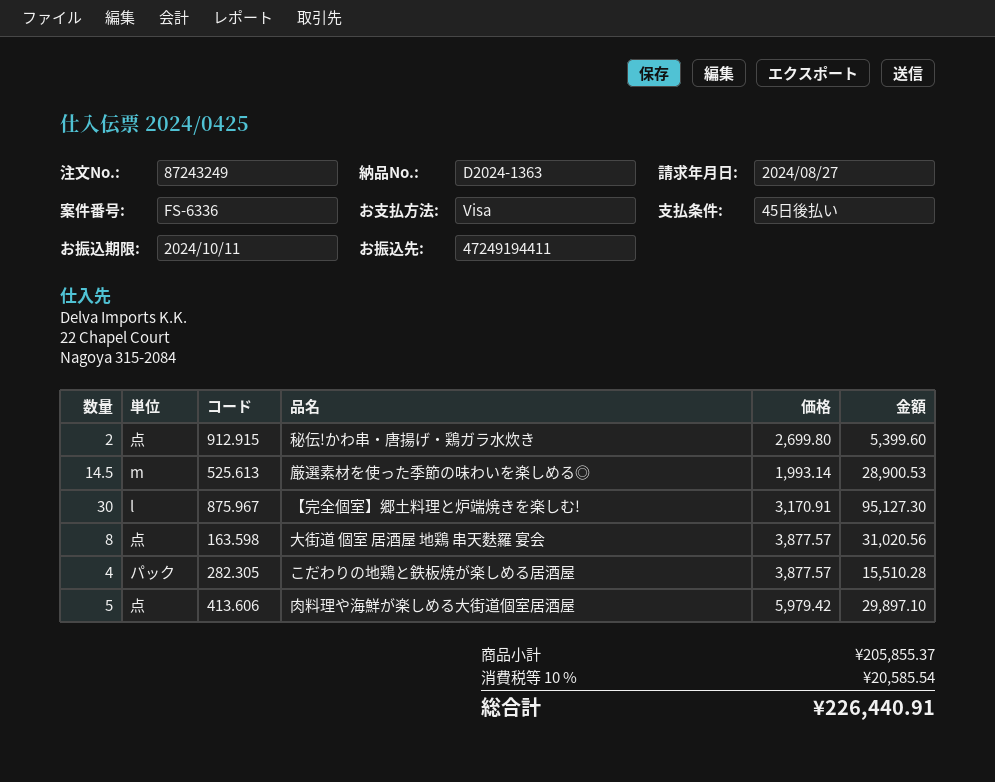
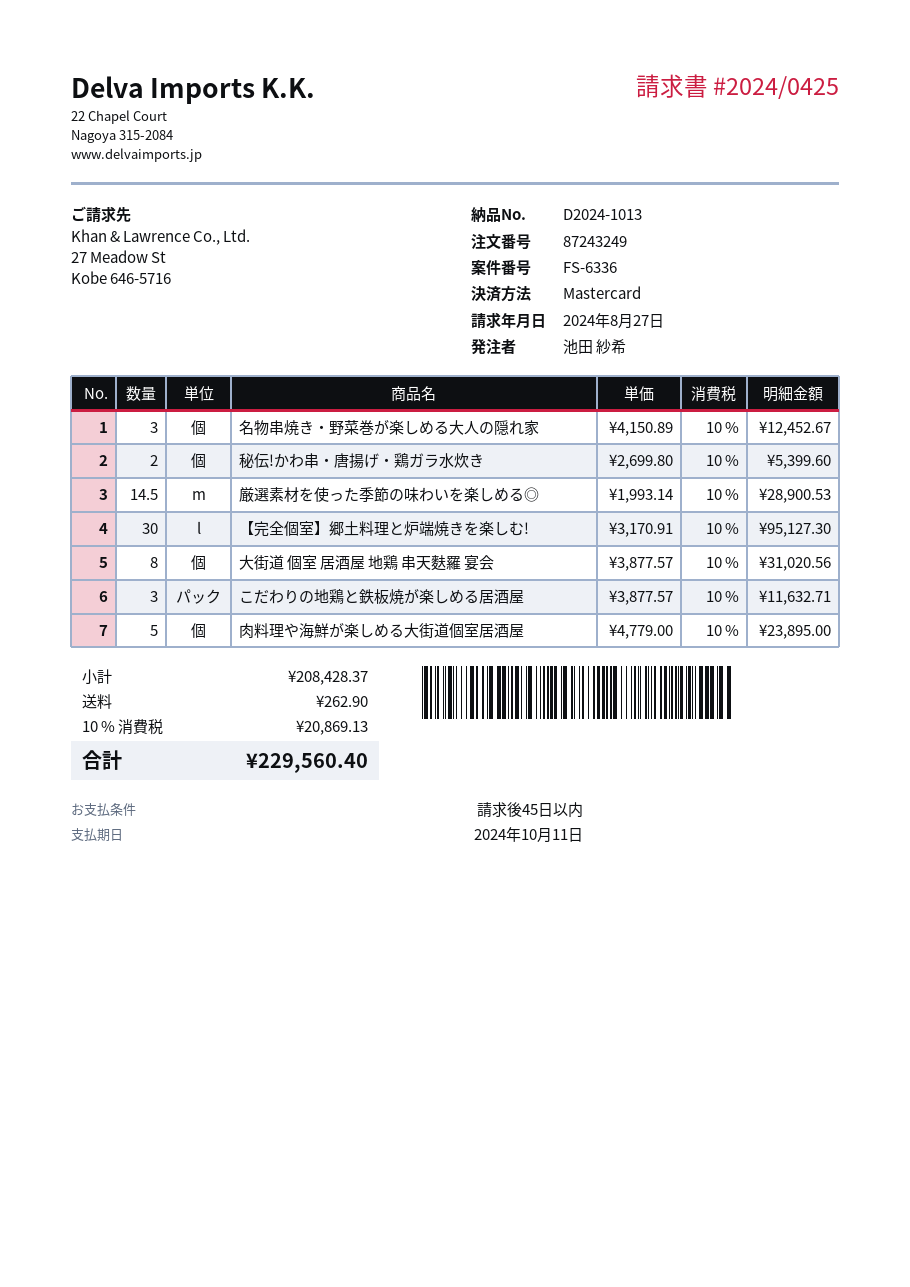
delivery note number: D2024-1363 -> D2024-1013
payment method: Visa -> Mastercard
こだわりの地鶏と鉄板焼が楽しめる居酒屋: 4 x 3877.57 = 15510.28 -> 3 x 3877.57 = 11632.71
肉料理や海鮮が楽しめる大街道個室居酒屋: 5 x 5979.42 = 29897.10 -> 5 x 4779.00 = 23895.00
名物串焼き・野菜巻が楽しめる大人の隠れ家: none -> 3 x 4150.89 = 12452.67
subtotal: 205855.37 -> 208428.37
shipping: none -> 262.90
tax: 10% = 20585.54 -> 10% = 20869.13
total: 226440.91 -> 229560.40

